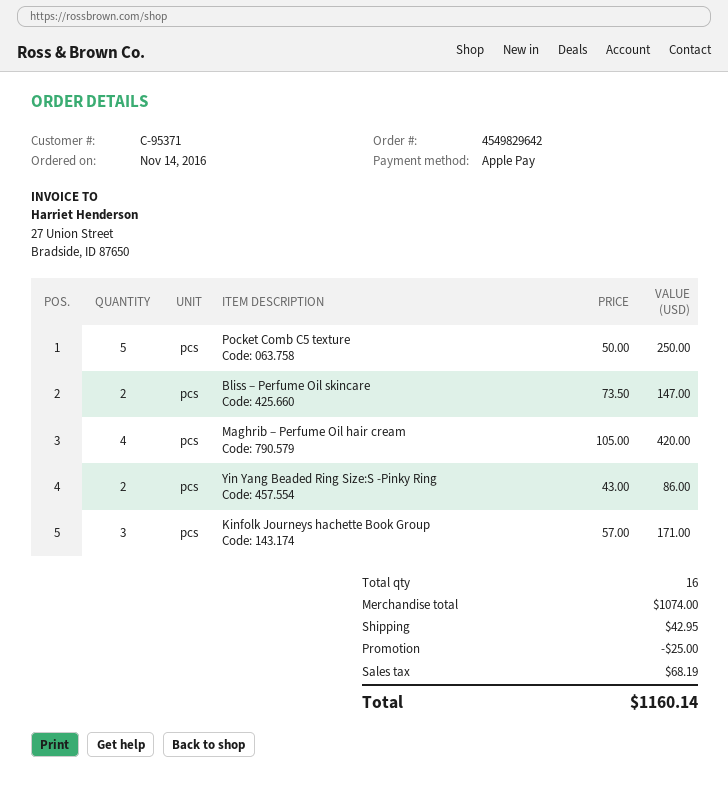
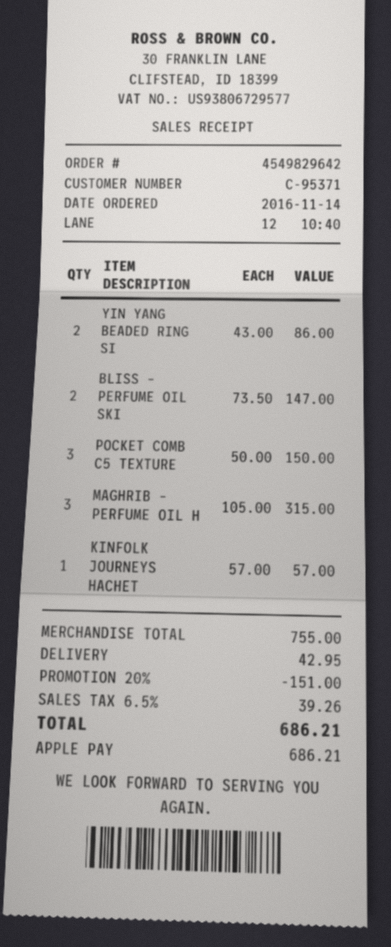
Pocket Comb C5 texture: 5 x 50.00 = 250.00 -> 3 x 50.00 = 150.00
Maghrib – Perfume Oil hair cream: 4 x 105.00 = 420.00 -> 3 x 105.00 = 315.00
Kinfolk Journeys hachette Book Group: 3 x 57.00 = 171.00 -> 1 x 57.00 = 57.00
subtotal: 1074.00 -> 755.00
discount: 25.00 -> 151.00
tax: 68.19 -> 39.26
total: 1160.14 -> 686.21

